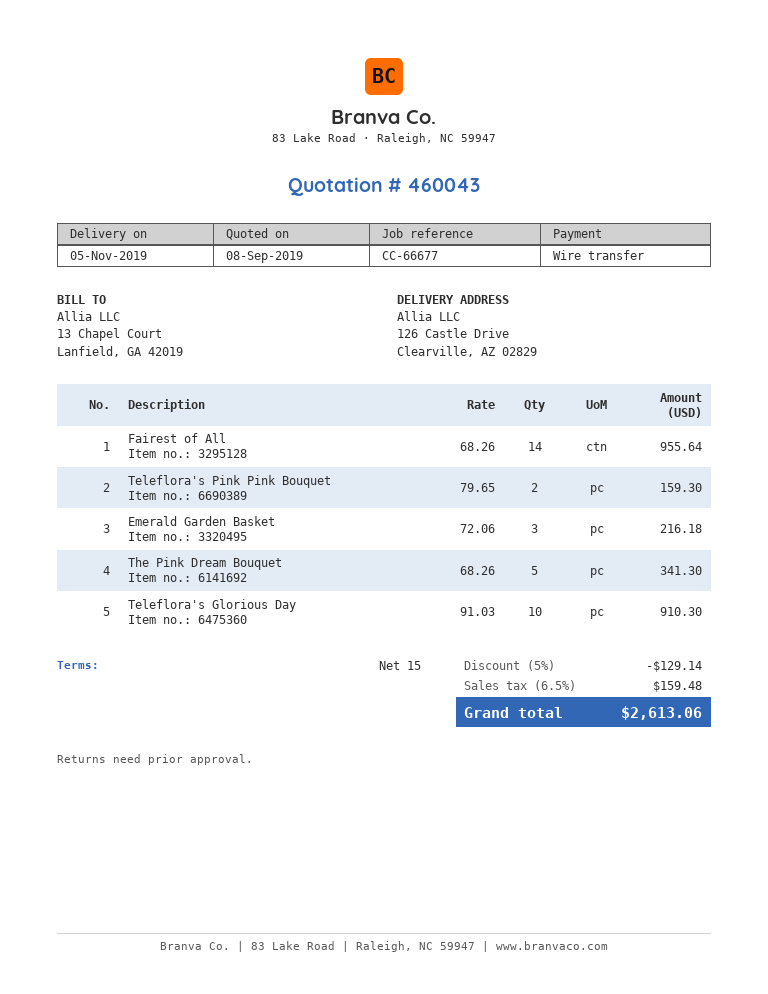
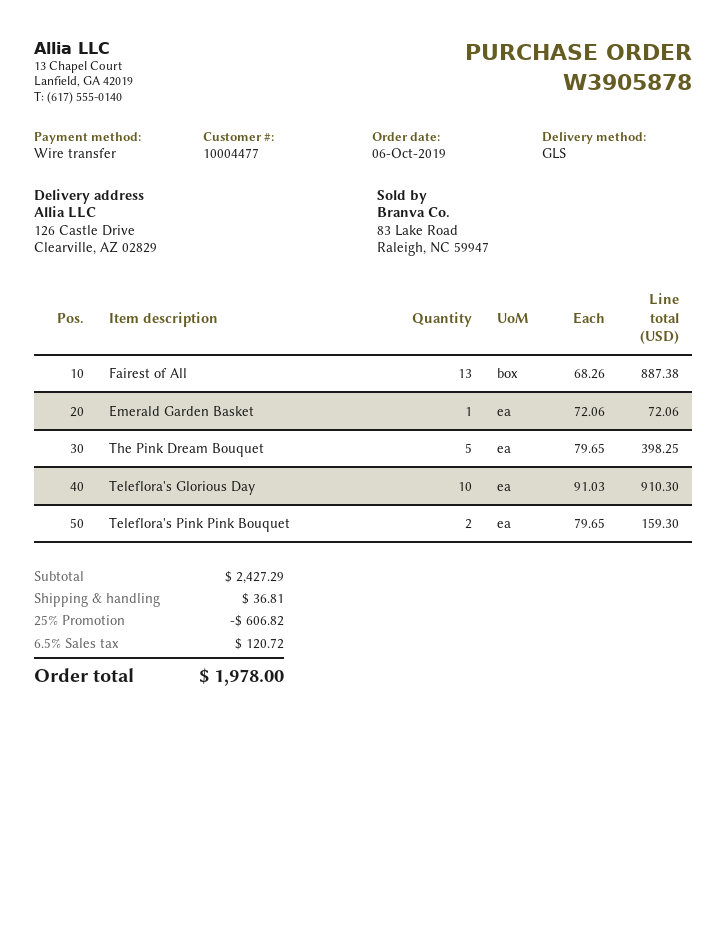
Fairest of All: 14 x 68.26 = 955.64 -> 13 x 68.26 = 887.38
Emerald Garden Basket: 3 x 72.06 = 216.18 -> 1 x 72.06 = 72.06
The Pink Dream Bouquet: 5 x 68.26 = 341.30 -> 5 x 79.65 = 398.25
discount: 5% = 129.14 -> 25% = 606.82
shipping: none -> 36.81
tax: 6.5% = 159.48 -> 6.5% = 120.72
total: 2613.06 -> 1978.00

